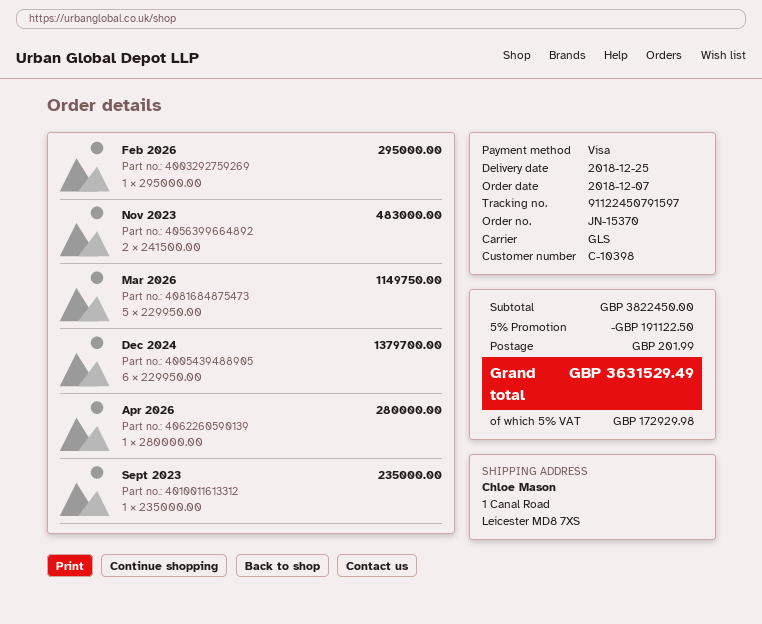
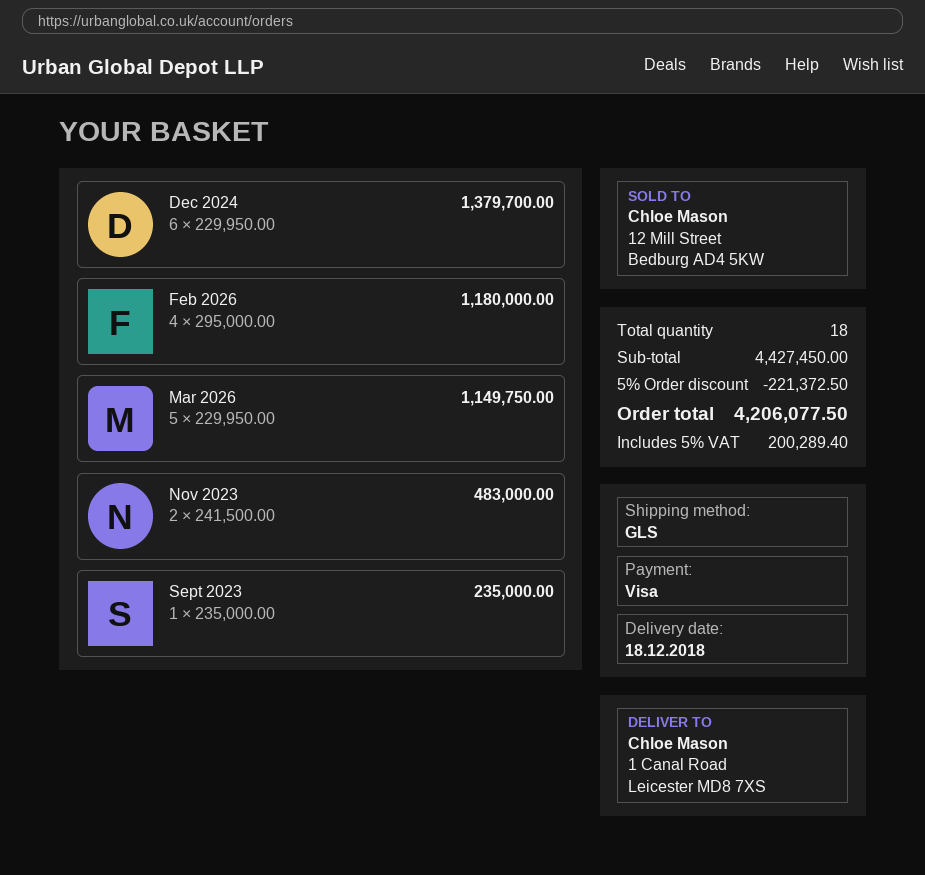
delivery date: 2018-12-25 -> 2018-12-18
Feb 2026: 1 x 295000.00 = 295000.00 -> 4 x 295000.00 = 1180000.00
Apr 2026: 1 x 280000.00 = 280000.00 -> none
subtotal: 3822450.00 -> 4427450.00
discount: 5% = 191122.50 -> 5% = 221372.50
shipping: 201.99 -> none
tax: 5% = 172929.98 -> 5% = 200289.40
total: 3631529.49 -> 4206077.50

